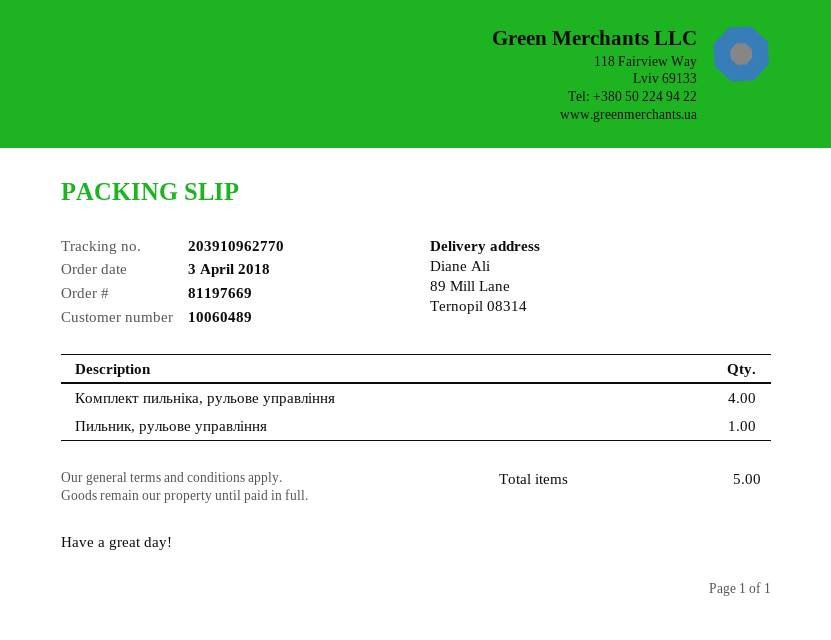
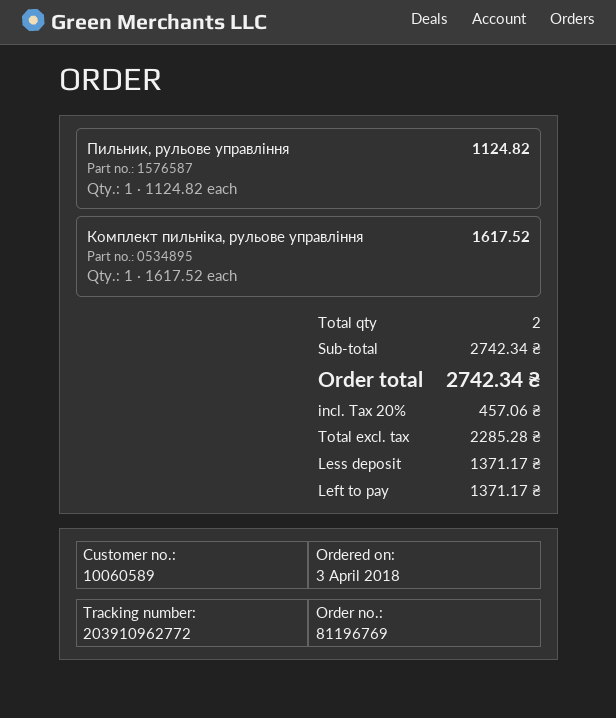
order number: 81197669 -> 81196769
customer number: 10060489 -> 10060589
tracking number: 203910962770 -> 203910962772
Комплект пильніка, рульове управління: 4 -> 1
total quantity: 5 -> 2

